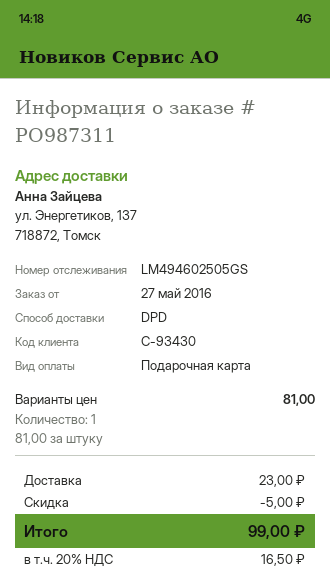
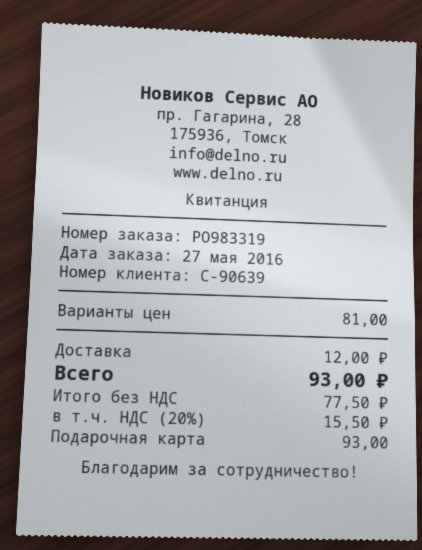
order number: PO987311 -> PO983319
customer number: C-93430 -> C-90639
discount: 5.00 -> none
shipping: 23.00 -> 12.00
tax: 20% = 16.50 -> 20% = 15.50
total: 99.00 -> 93.00

